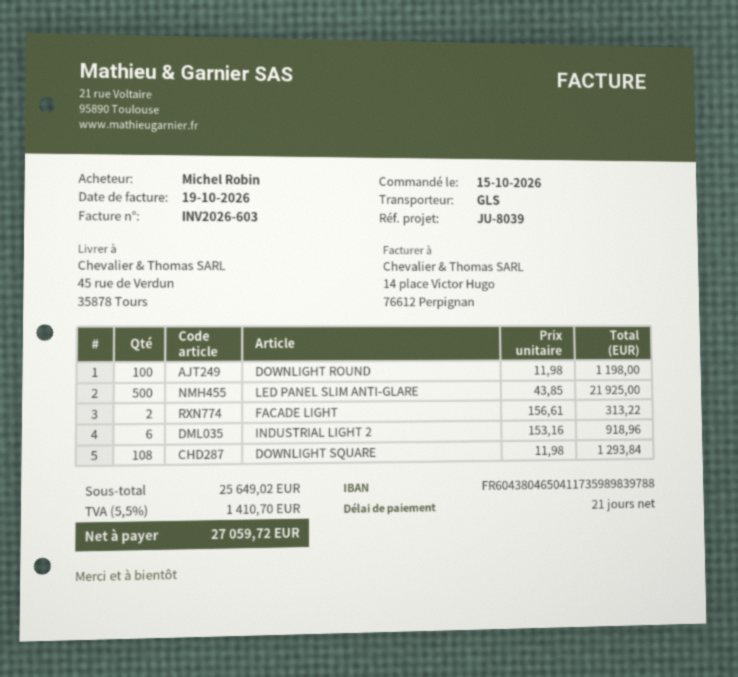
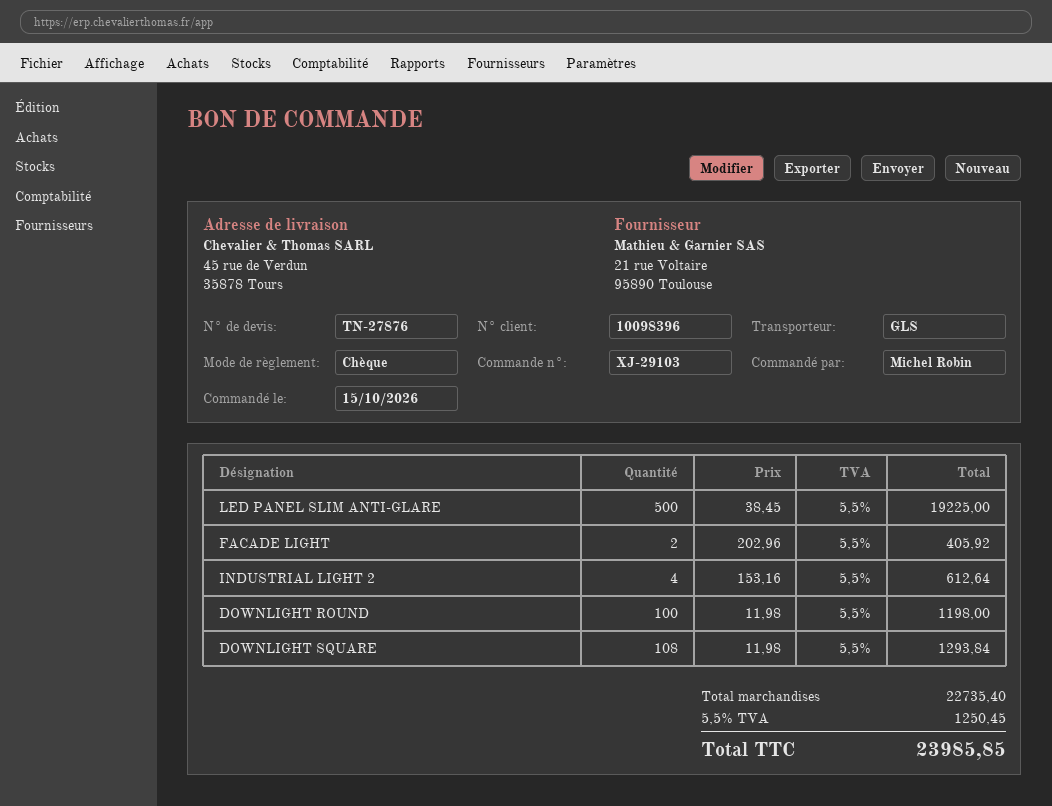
LED PANEL SLIM ANTI-GLARE: 500 x 43.85 = 21925.00 -> 500 x 38.45 = 19225.00
FACADE LIGHT: 2 x 156.61 = 313.22 -> 2 x 202.96 = 405.92
INDUSTRIAL LIGHT 2: 6 x 153.16 = 918.96 -> 4 x 153.16 = 612.64
subtotal: 25649.02 -> 22735.40
tax: 5.5% = 1410.70 -> 5.5% = 1250.45
total: 27059.72 -> 23985.85

